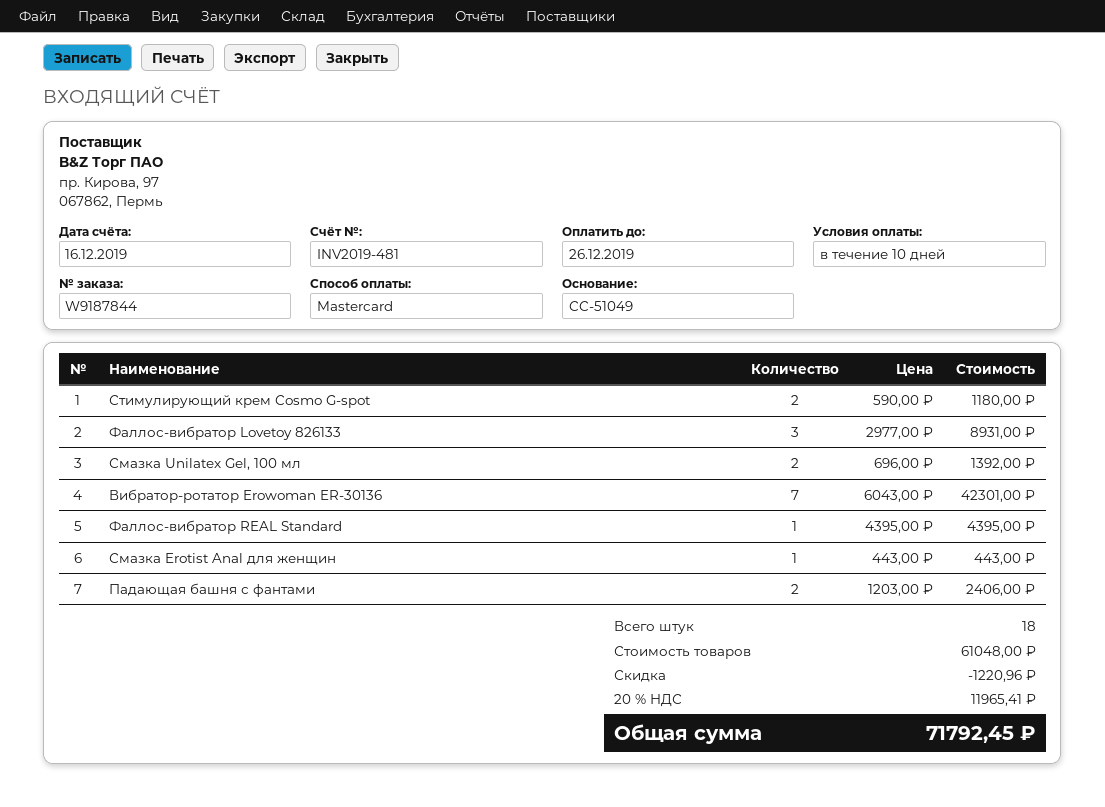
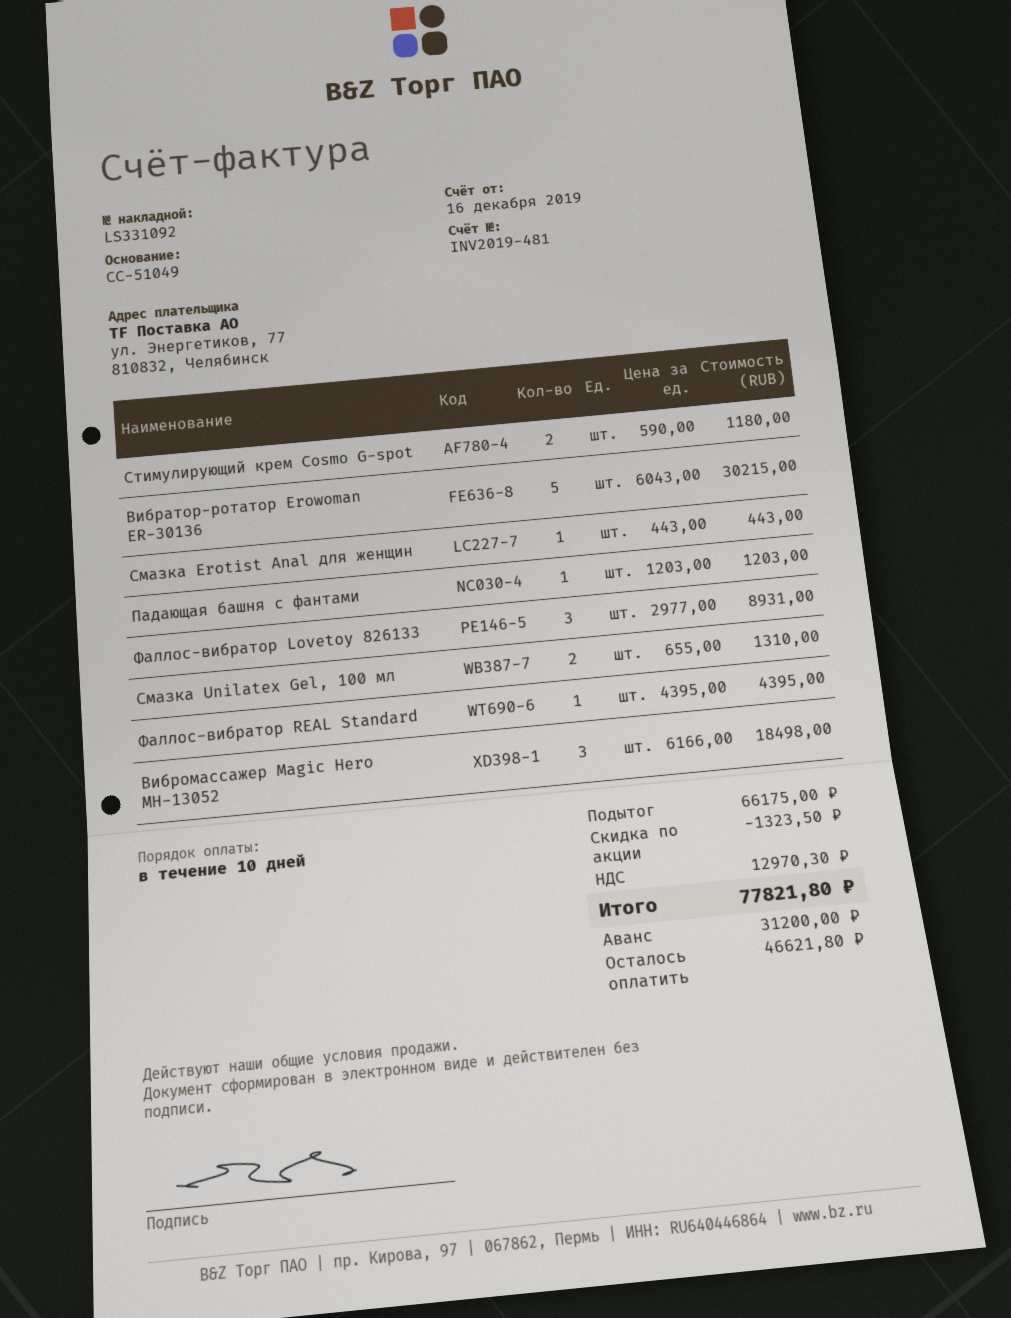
Смазка Unilatex Gel, 100 мл: 2 x 696.00 = 1392.00 -> 2 x 655.00 = 1310.00
Вибратор-ротатор Erowoman ER-30136: 7 x 6043.00 = 42301.00 -> 5 x 6043.00 = 30215.00
Падающая башня с фантами: 2 x 1203.00 = 2406.00 -> 1 x 1203.00 = 1203.00
Вибромассажер Magic Hero MH-13052: none -> 3 x 6166.00 = 18498.00
subtotal: 61048.00 -> 66175.00
discount: 1220.96 -> 1323.50
tax: 11965.41 -> 12970.30
total: 71792.45 -> 77821.80

